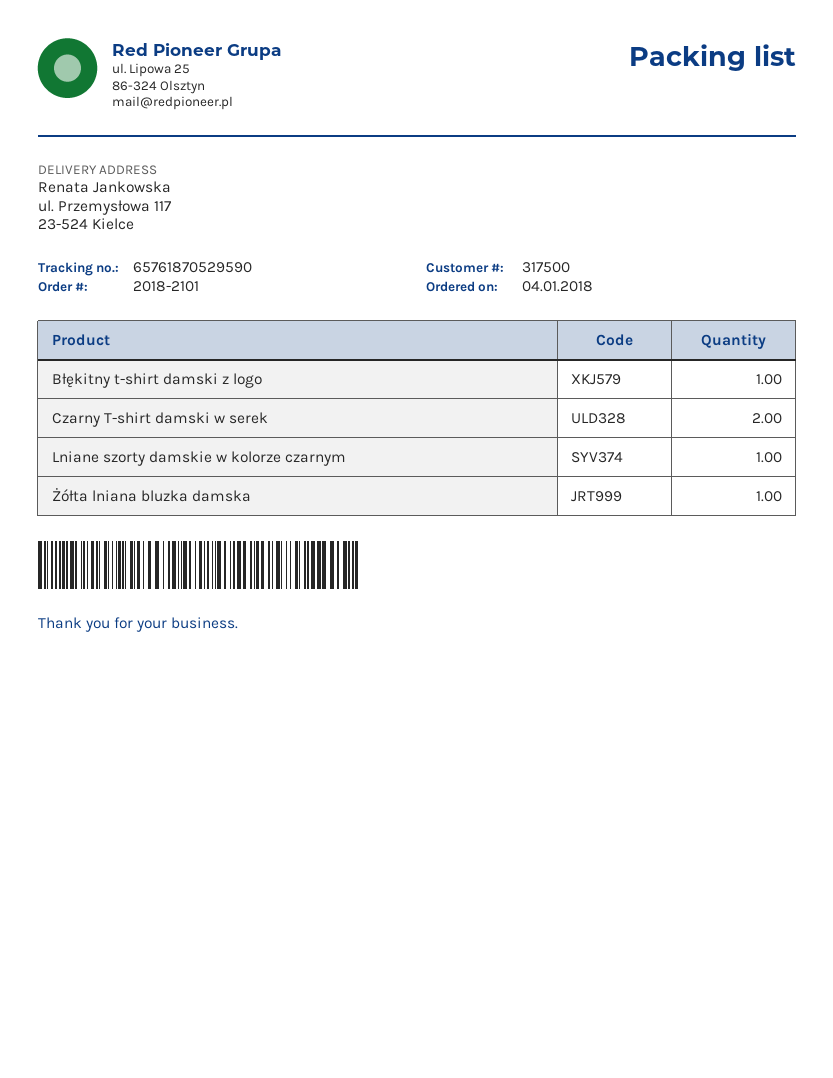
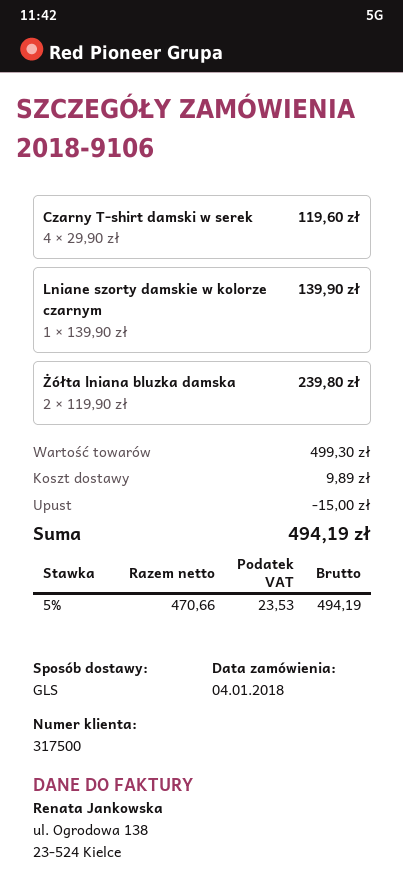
order number: 2018-2101 -> 2018-9106
Błękitny t-shirt damski z logo: 1 -> none
Czarny T-shirt damski w serek: 2 -> 4
Żółta lniana bluzka damska: 1 -> 2

